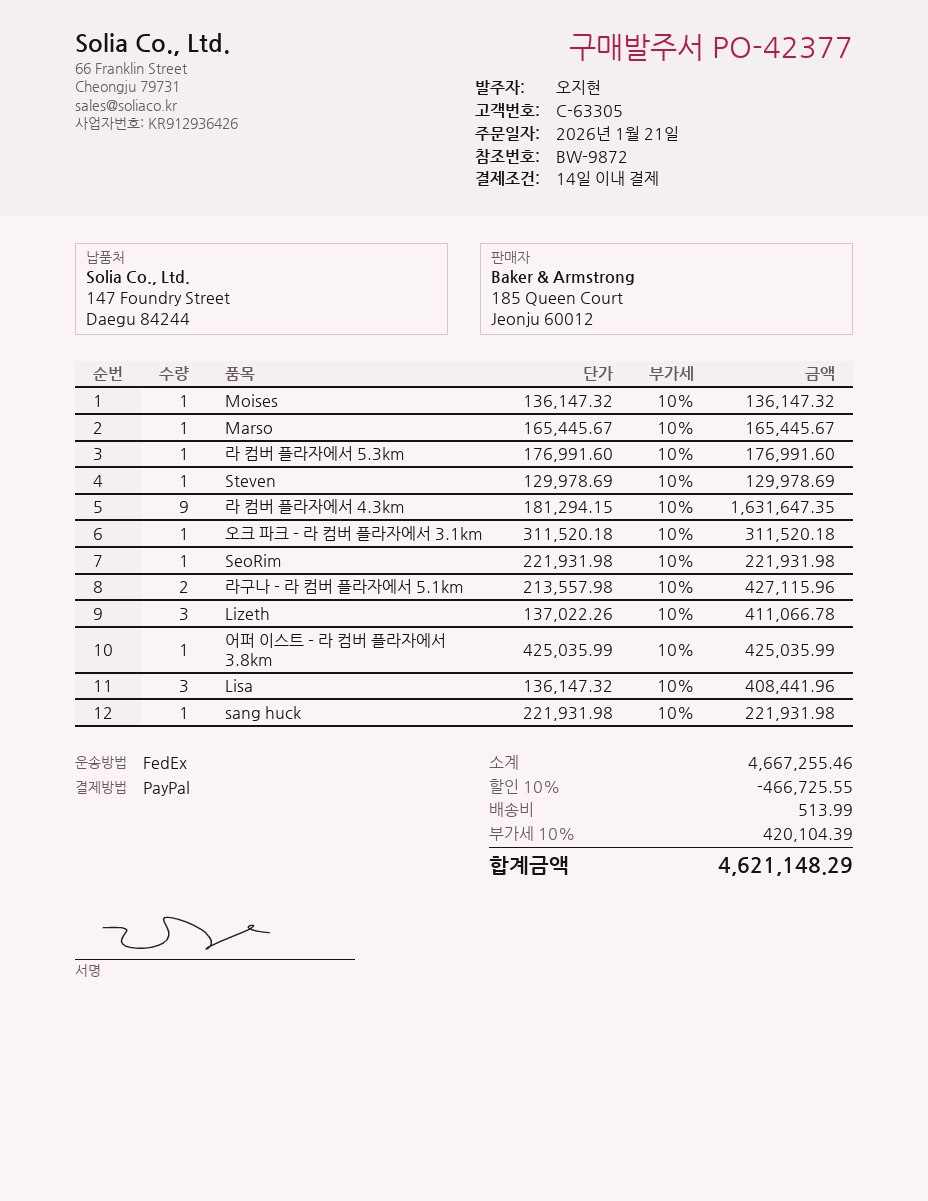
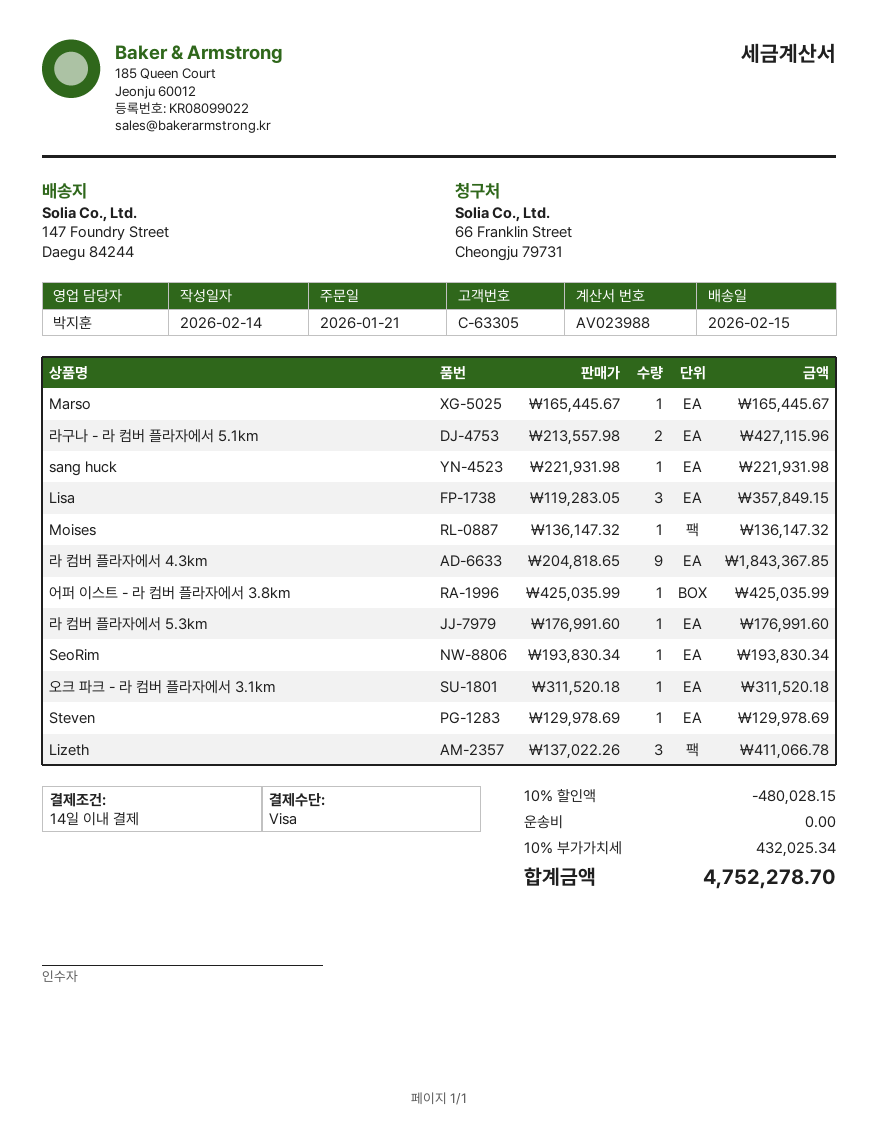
payment method: PayPal -> Visa
라 컴버 플라자에서 4.3km: 9 x 181294.15 = 1631647.35 -> 9 x 204818.65 = 1843367.85
SeoRim: 1 x 221931.98 = 221931.98 -> 1 x 193830.34 = 193830.34
Lisa: 3 x 136147.32 = 408441.96 -> 3 x 119283.05 = 357849.15
discount: 10% = 466725.55 -> 10% = 480028.15
shipping: 513.99 -> 0.00
tax: 10% = 420104.39 -> 10% = 432025.34
total: 4621148.29 -> 4752278.70

